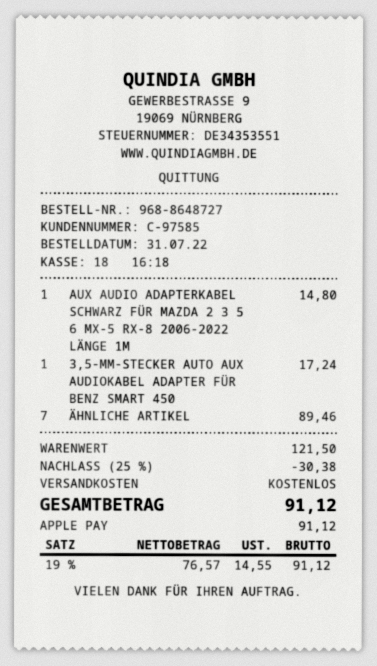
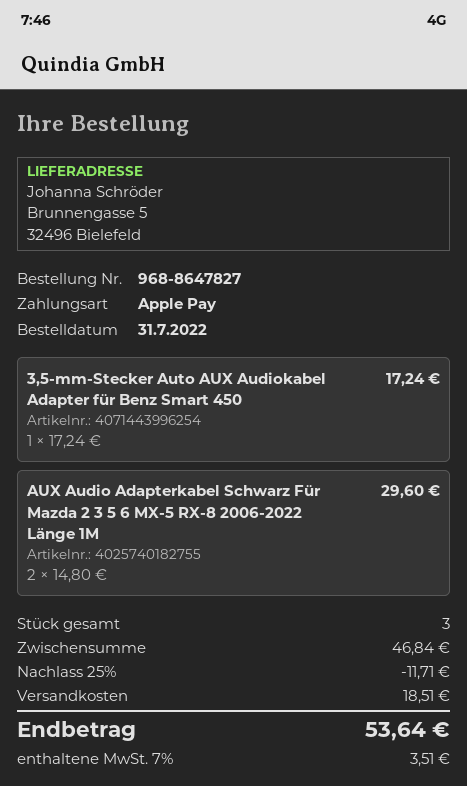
order number: 968-8648727 -> 968-8647827
AUX AUDIO ADAPTERKABEL SCHWARZ FÜR MAZDA 2 3 5 6 MX-5 RX-8 2006-2022 LÄNGE 1M: 1 for 14.80 -> 2 for 29.60
ÄHNLICHE ARTIKEL: 7 for 89.46 -> none
subtotal: 121.50 -> 46.84
discount: 25% = 30.38 -> 25% = 11.71
shipping: 0.00 -> 18.51
tax: 19% = 14.55 -> 7% = 3.51
total: 91.12 -> 53.64

